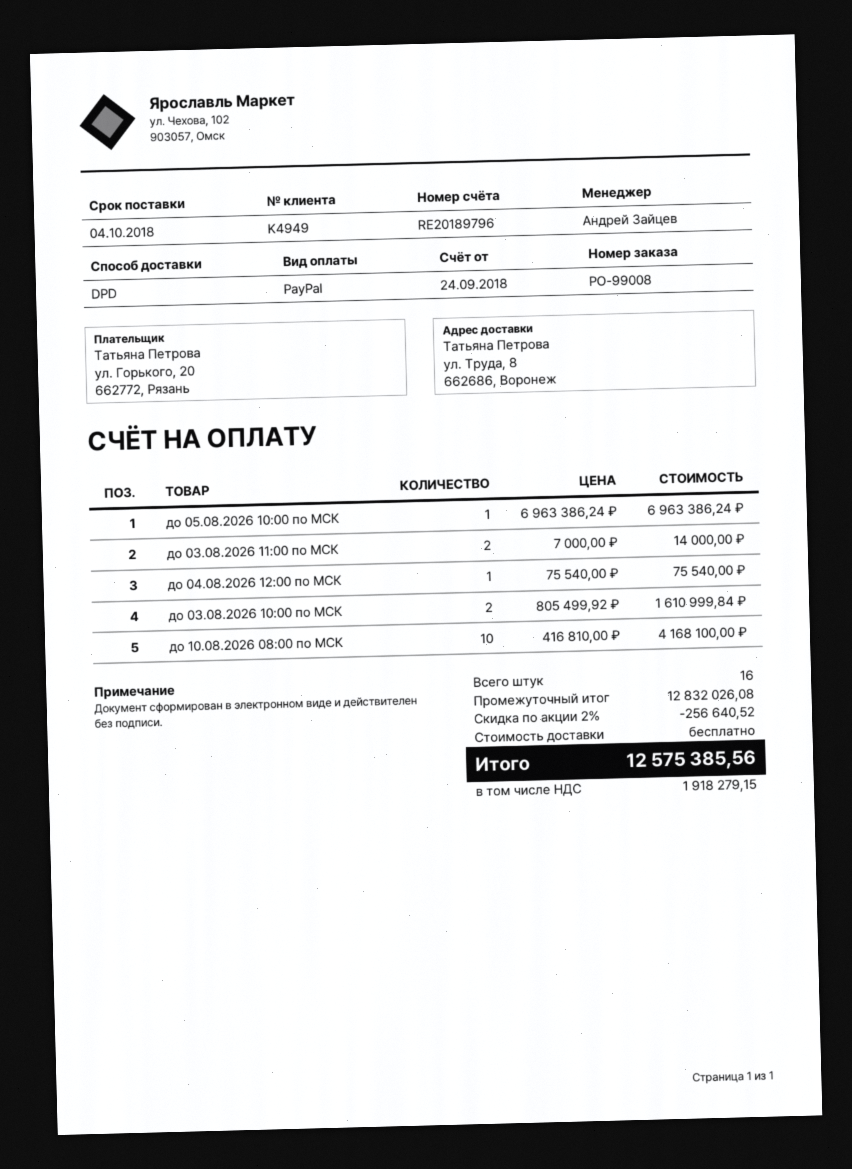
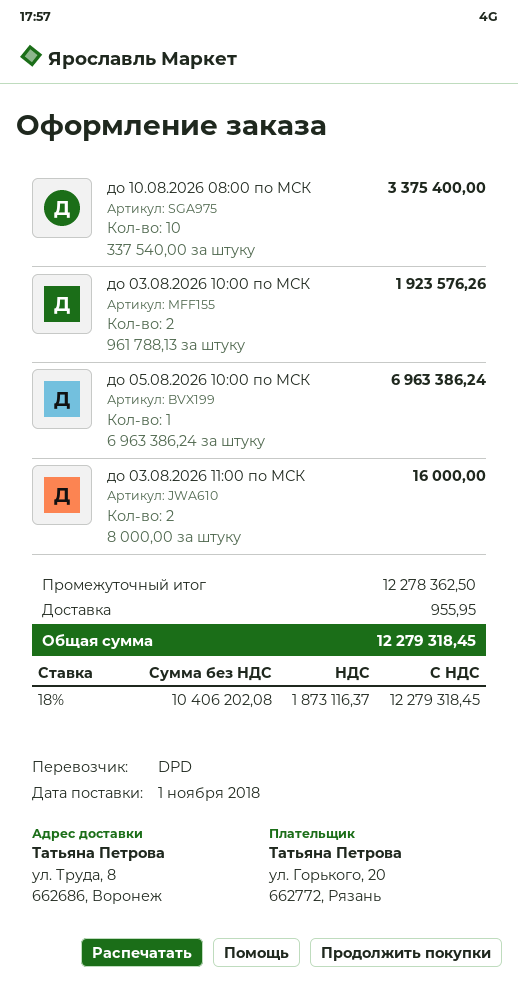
delivery date: 2018-10-04 -> 2018-11-01
до 03.08.2026 11:00 по МСК: 2 x 7000.00 = 14000.00 -> 2 x 8000.00 = 16000.00
до 04.08.2026 12:00 по МСК: 1 x 75540.00 = 75540.00 -> none
до 03.08.2026 10:00 по МСК: 2 x 805499.92 = 1610999.84 -> 2 x 961788.13 = 1923576.26
до 10.08.2026 08:00 по МСК: 10 x 416810.00 = 4168100.00 -> 10 x 337540.00 = 3375400.00
subtotal: 12832026.08 -> 12278362.50
discount: 2% = 256640.52 -> none
shipping: 0.00 -> 955.95
tax: 1918279.15 -> 1873116.37
total: 12575385.56 -> 12279318.45

